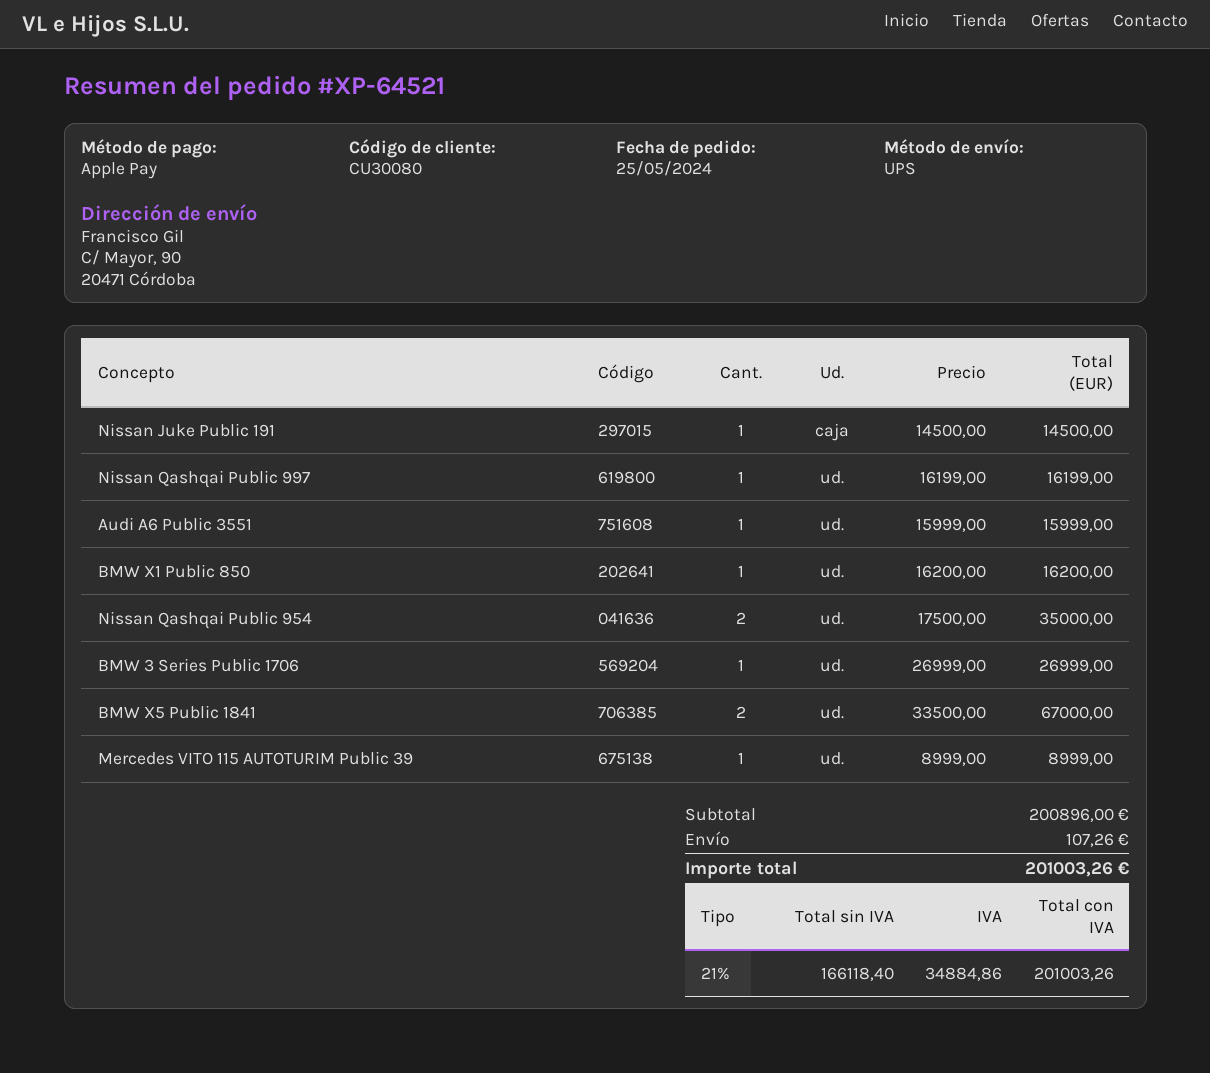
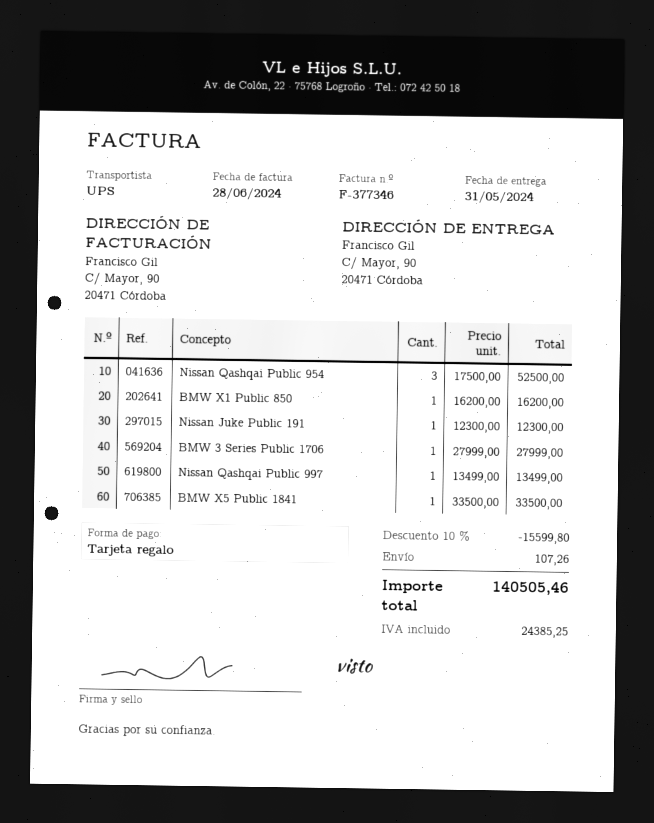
payment method: Apple Pay -> gift card
Nissan Juke Public 191: 1 x 14500.00 = 14500.00 -> 1 x 12300.00 = 12300.00
Nissan Qashqai Public 997: 1 x 16199.00 = 16199.00 -> 1 x 13499.00 = 13499.00
Audi A6 Public 3551: 1 x 15999.00 = 15999.00 -> none
Nissan Qashqai Public 954: 2 x 17500.00 = 35000.00 -> 3 x 17500.00 = 52500.00
BMW 3 Series Public 1706: 1 x 26999.00 = 26999.00 -> 1 x 27999.00 = 27999.00
BMW X5 Public 1841: 2 x 33500.00 = 67000.00 -> 1 x 33500.00 = 33500.00
Mercedes VITO 115 AUTOTURIM Public 39: 1 x 8999.00 = 8999.00 -> none
discount: none -> 10% = 15599.80
tax: 34884.86 -> 24385.25
total: 201003.26 -> 140505.46

